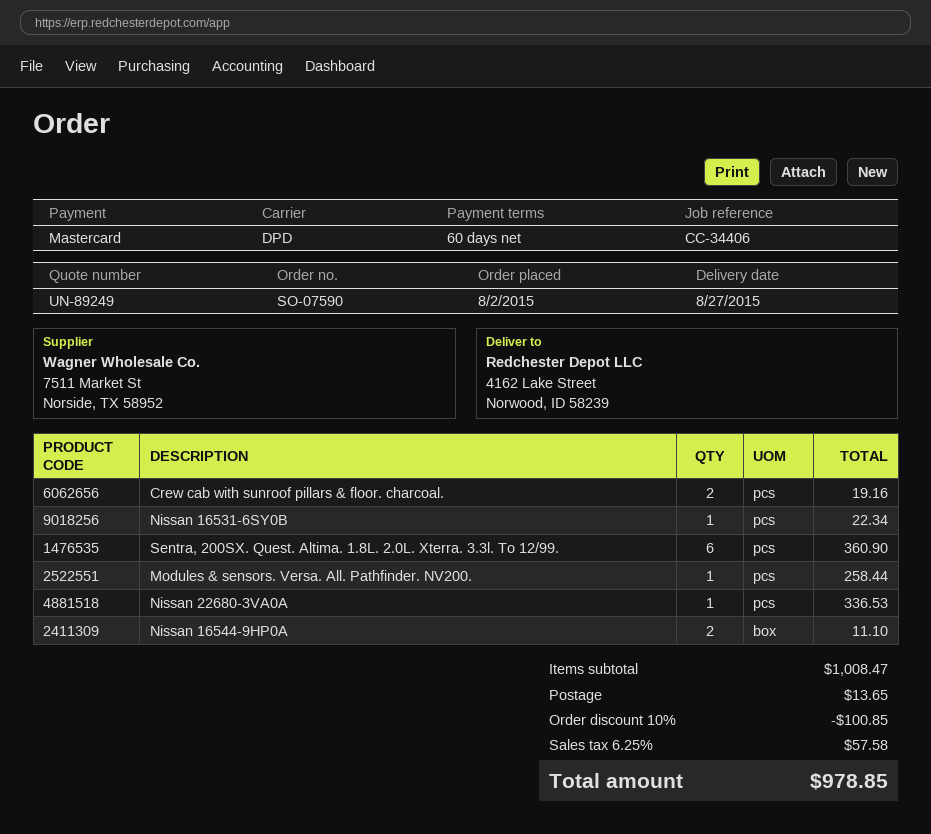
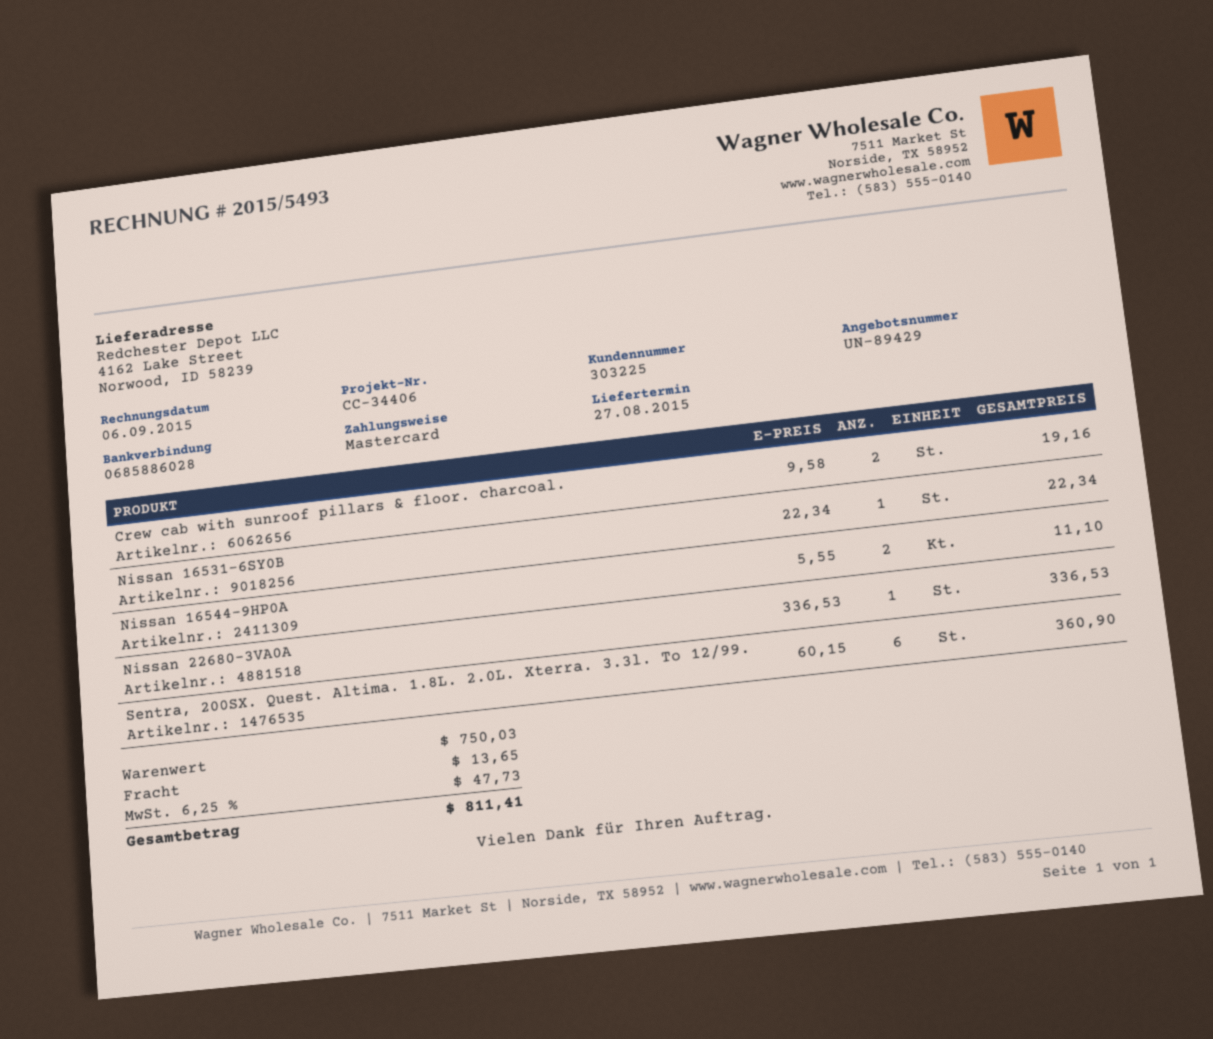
quote number: UN-89249 -> UN-89429
Modules & sensors. Versa. All. Pathfinder. NV200.: 1 for 258.44 -> none
subtotal: 1008.47 -> 750.03
discount: 10% = 100.85 -> none
tax: 6.25% = 57.58 -> 6.25% = 47.73
total: 978.85 -> 811.41

